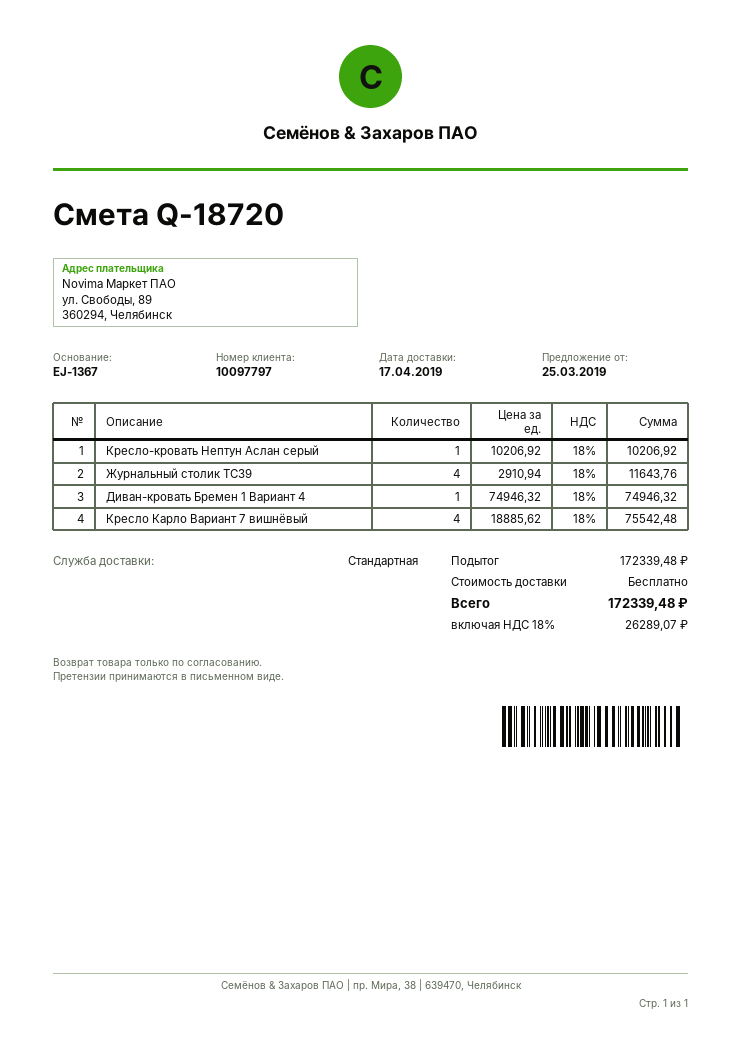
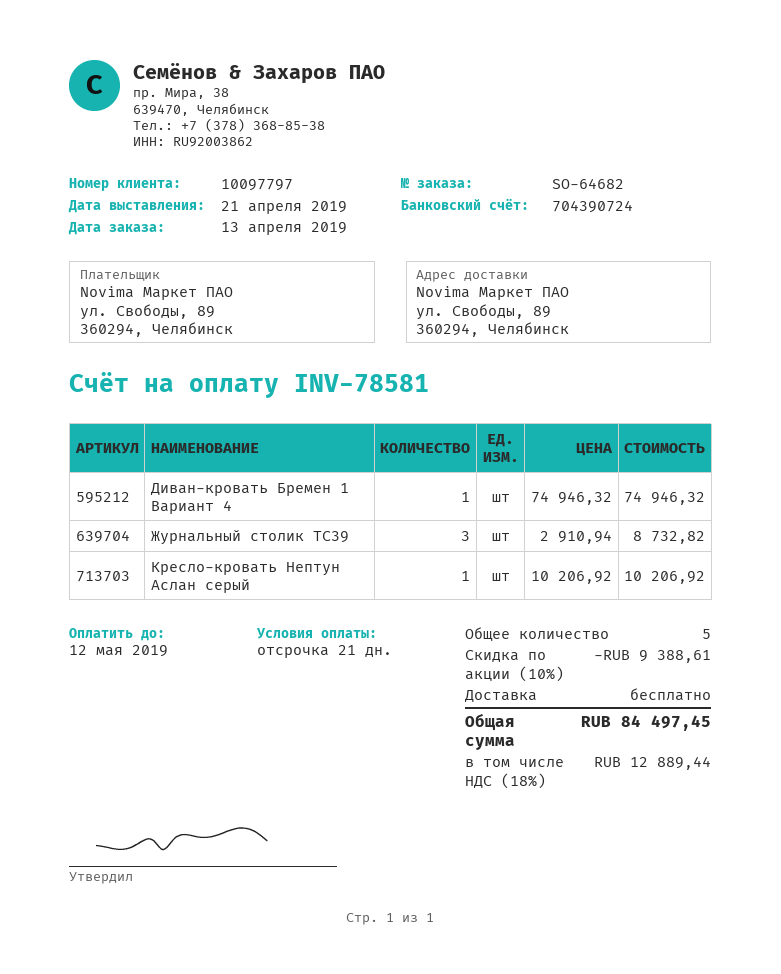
Журнальный столик TC39: 4 x 2910.94 = 11643.76 -> 3 x 2910.94 = 8732.82
Кресло Карло Вариант 7 вишнёвый: 4 x 18885.62 = 75542.48 -> none
discount: none -> 10% = 9388.61
tax: 18% = 26289.07 -> 18% = 12889.44
total: 172339.48 -> 84497.45

